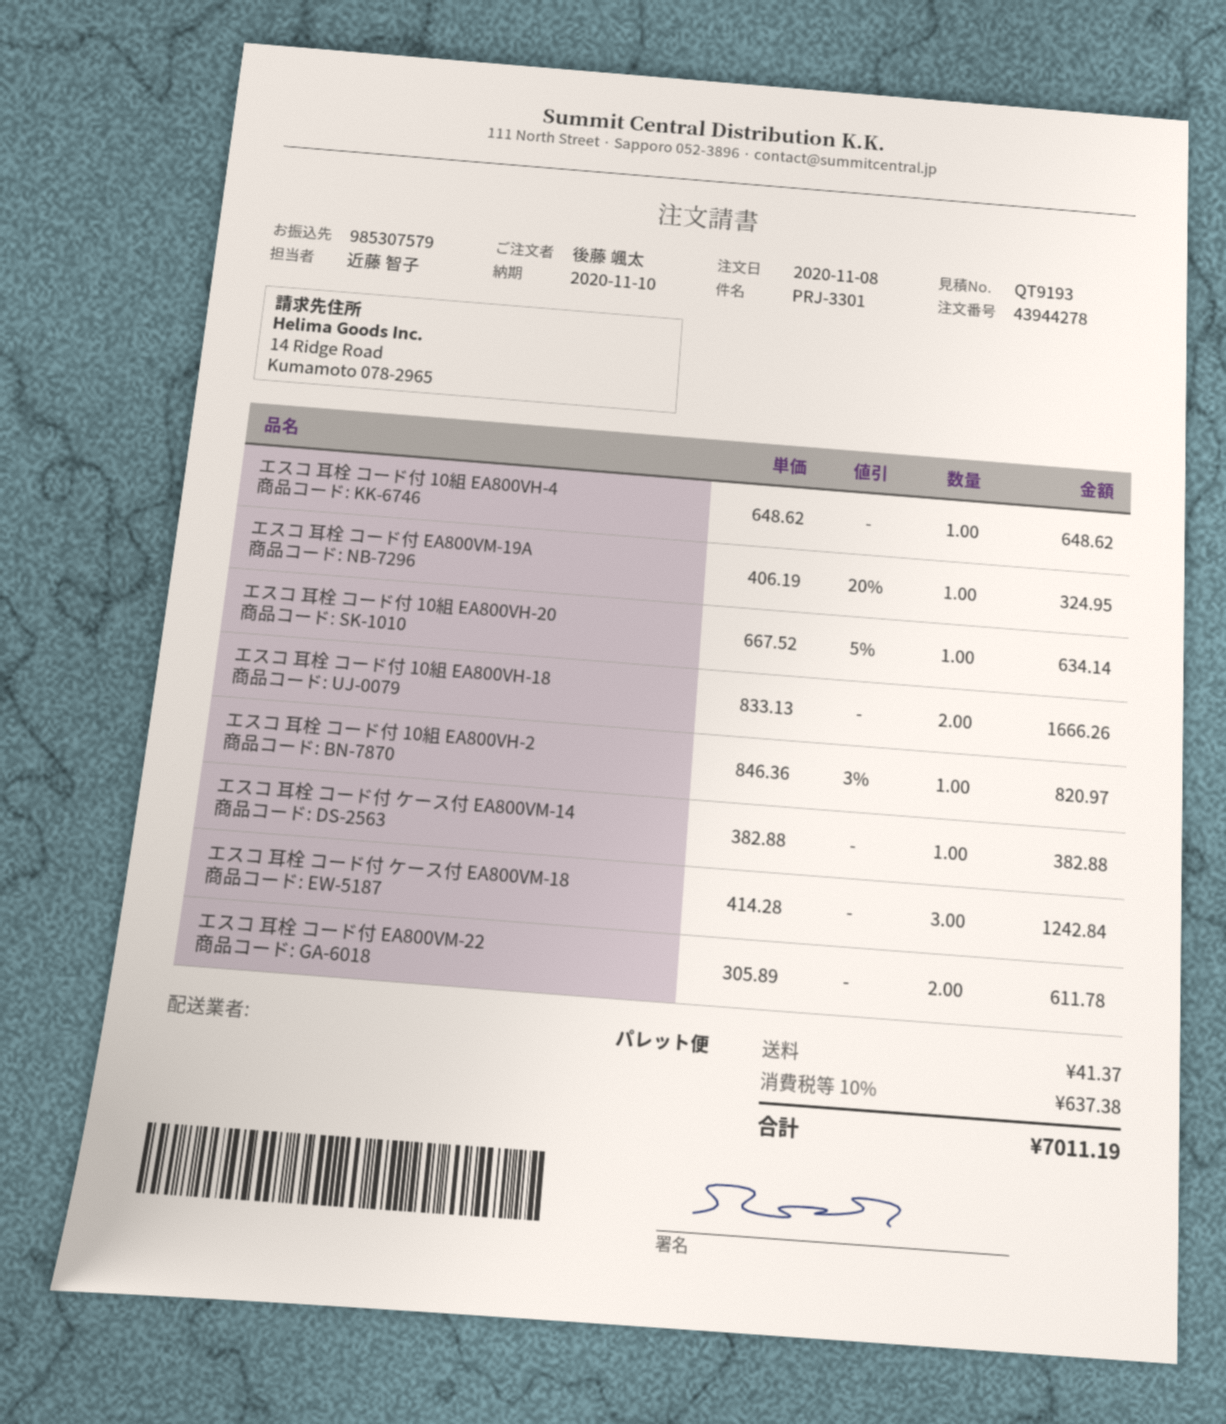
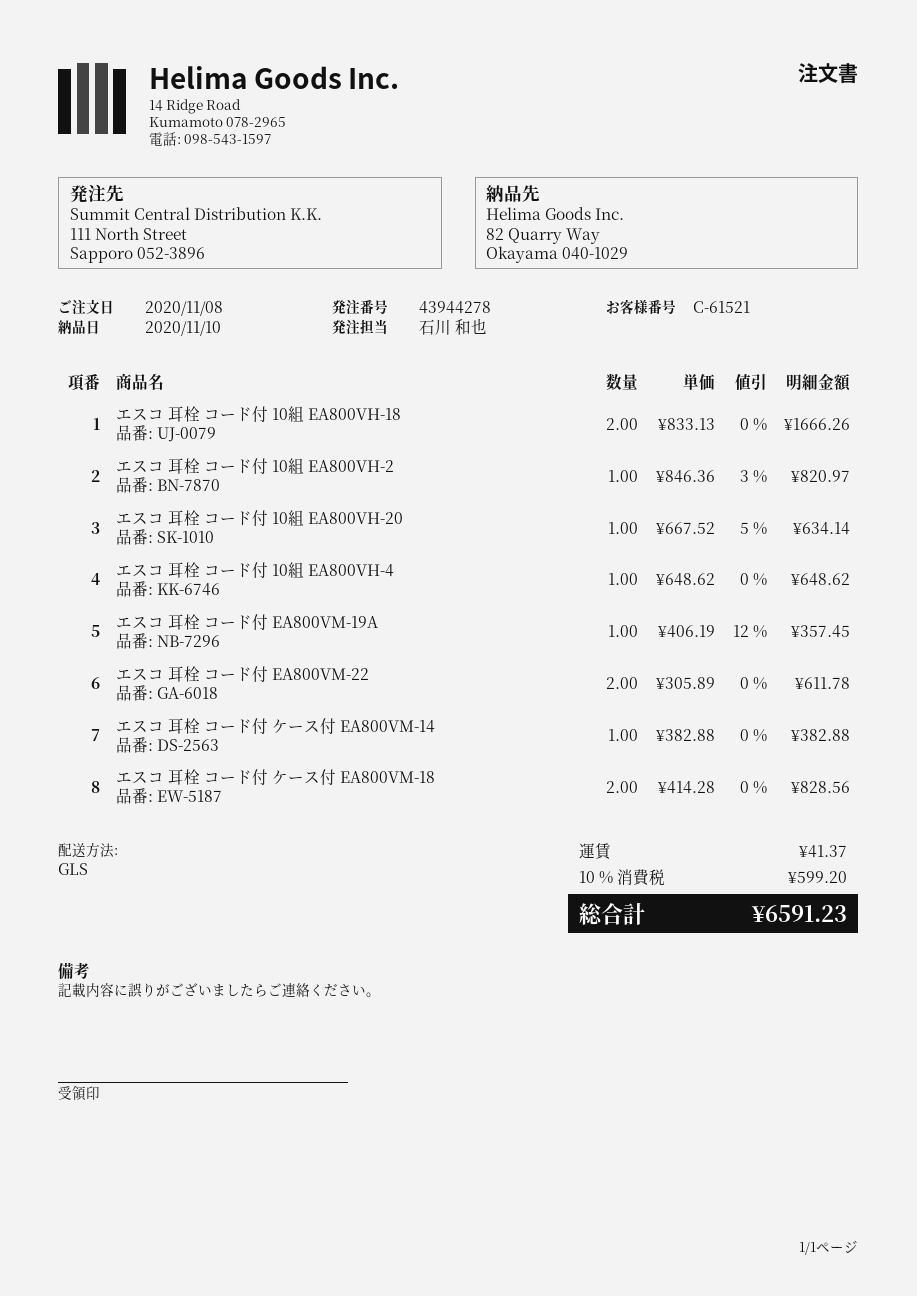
ordered by: 後藤 颯太 -> 石川 和也
shipping method: pallet freight -> GLS
エスコ 耳栓 コード付 EA800VM-19A: 1 x 406.19 - 20% = 324.95 -> 1 x 406.19 - 12% = 357.45
エスコ 耳栓 コード付 ケース付 EA800VM-18: 3 x 414.28 = 1242.84 -> 2 x 414.28 = 828.56
tax: 10% = 637.38 -> 10% = 599.20
total: 7011.19 -> 6591.23

